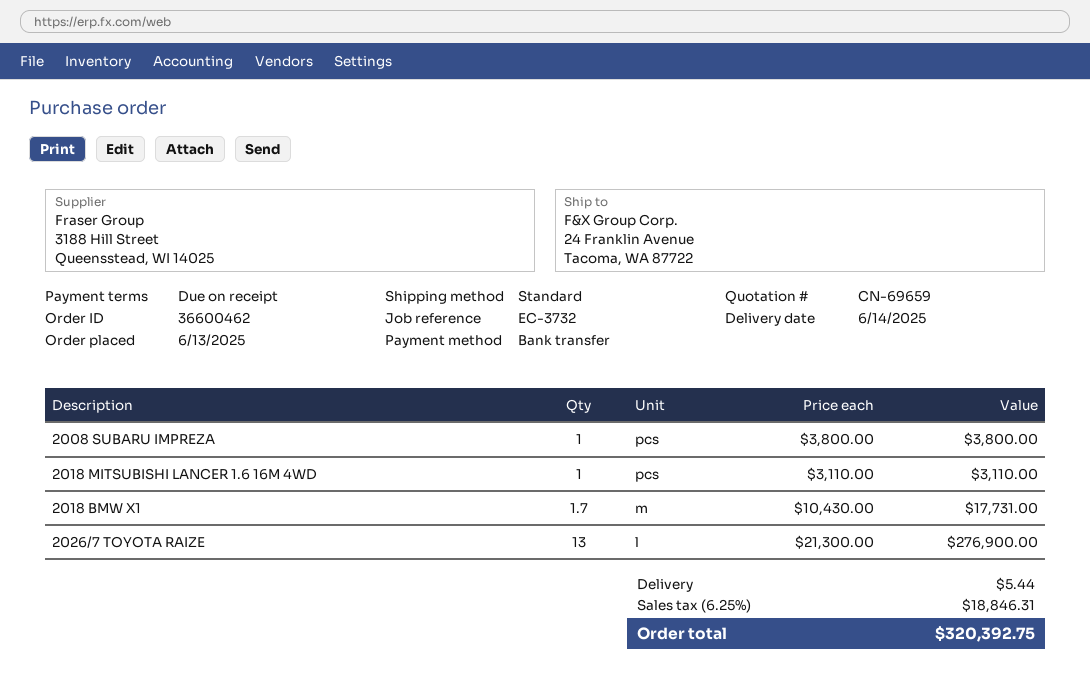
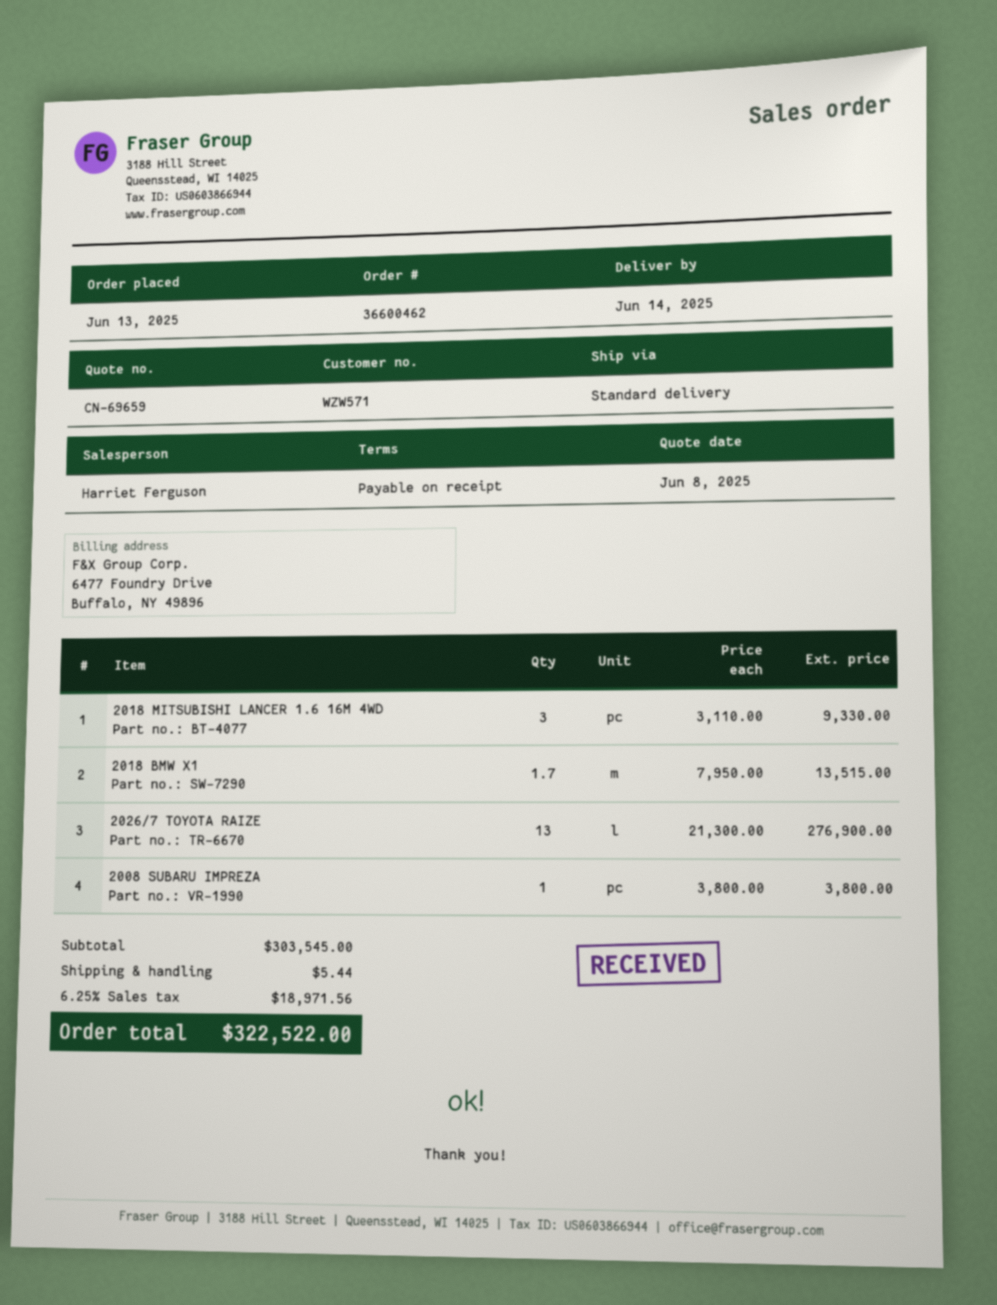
2018 MITSUBISHI LANCER 1.6 16M 4WD: 1 x 3110.00 = 3110.00 -> 3 x 3110.00 = 9330.00
2018 BMW X1: 1.7 x 10430.00 = 17731.00 -> 1.7 x 7950.00 = 13515.00
tax: 6.25% = 18846.31 -> 6.25% = 18971.56
total: 320392.75 -> 322522.00

